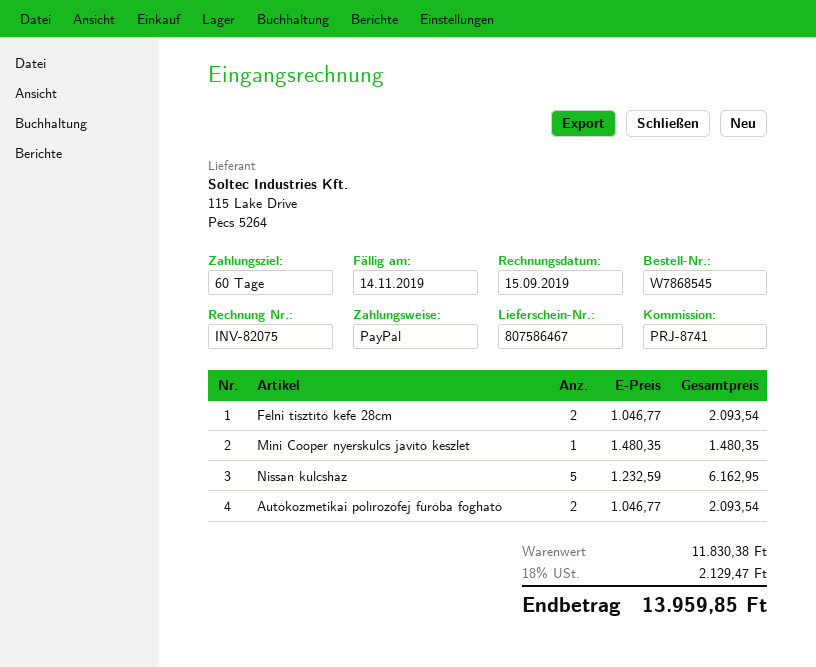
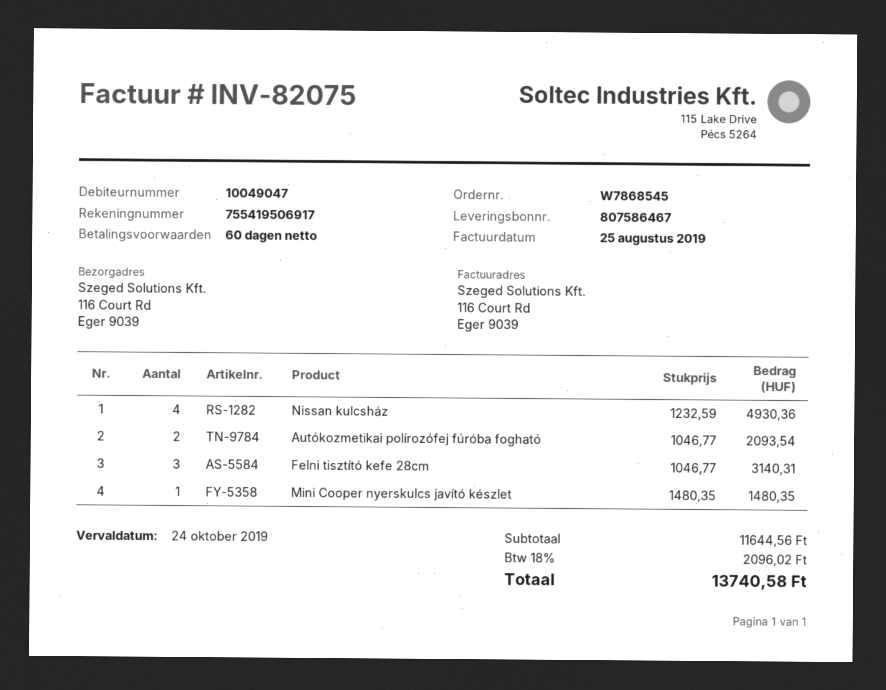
invoice date: 2019-09-15 -> 2019-08-25
due date: 2019-11-14 -> 2019-10-24
Felni tisztító kefe 28cm: 2 x 1046.77 = 2093.54 -> 3 x 1046.77 = 3140.31
Nissan kulcsház: 5 x 1232.59 = 6162.95 -> 4 x 1232.59 = 4930.36
subtotal: 11830.38 -> 11644.56
tax: 18% = 2129.47 -> 18% = 2096.02
total: 13959.85 -> 13740.58

